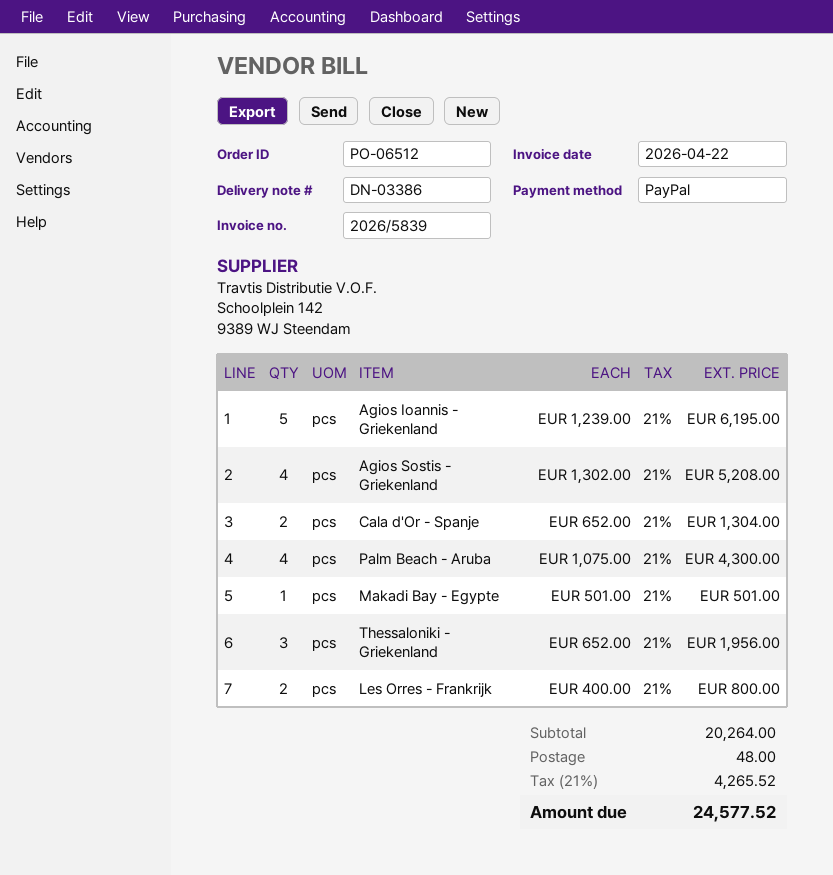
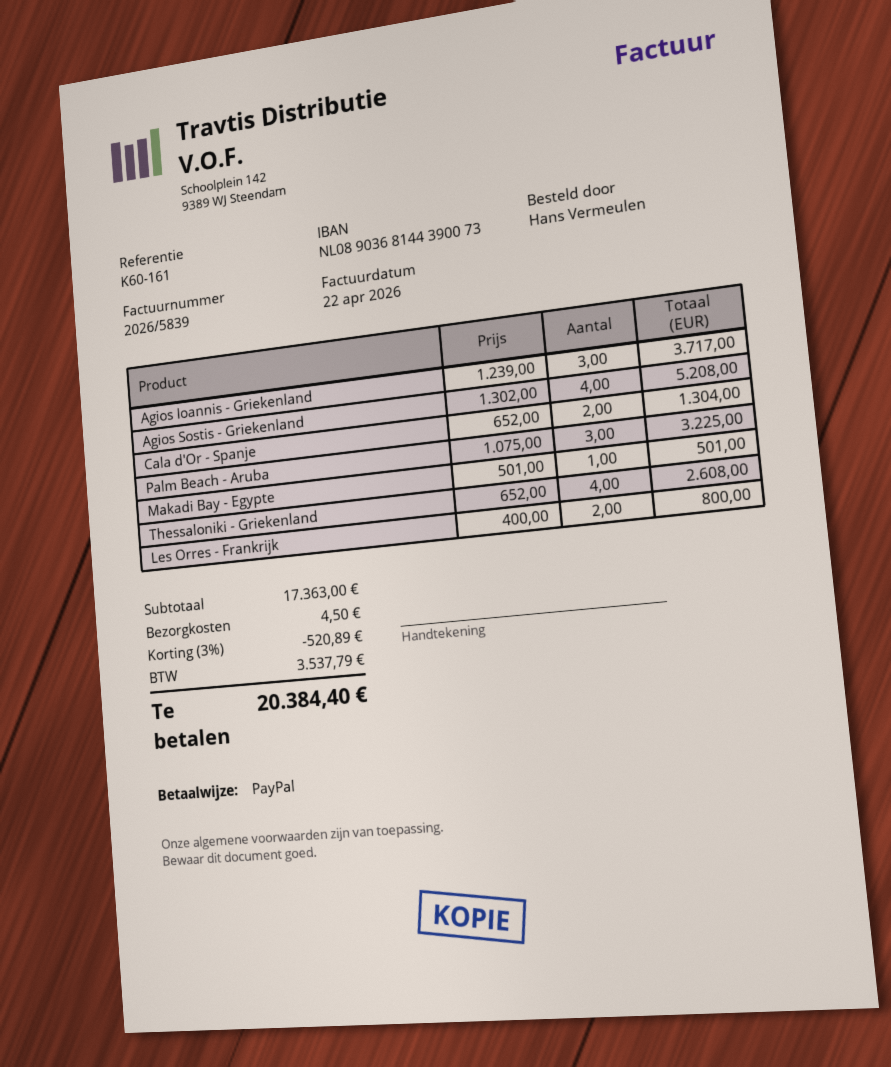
Agios Ioannis - Griekenland: 5 x 1239.00 = 6195.00 -> 3 x 1239.00 = 3717.00
Palm Beach - Aruba: 4 x 1075.00 = 4300.00 -> 3 x 1075.00 = 3225.00
Thessaloniki - Griekenland: 3 x 652.00 = 1956.00 -> 4 x 652.00 = 2608.00
subtotal: 20264.00 -> 17363.00
discount: none -> 3% = 520.89
shipping: 48.00 -> 4.50
tax: 4265.52 -> 3537.79
total: 24577.52 -> 20384.40

